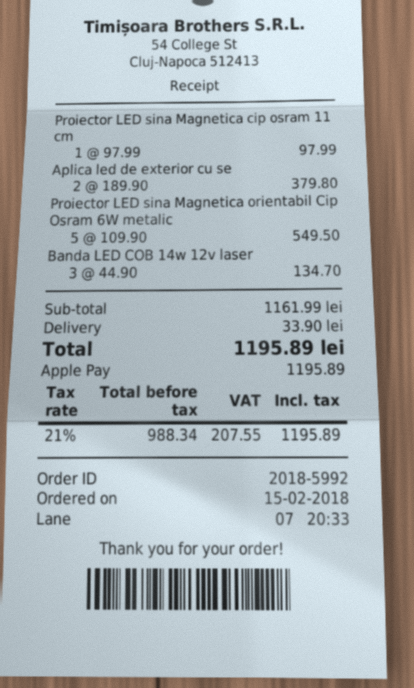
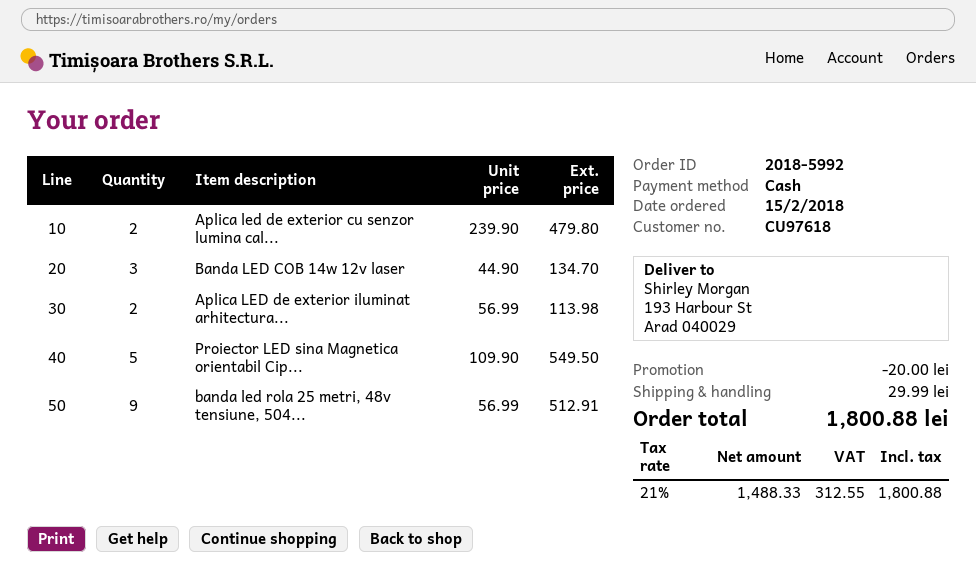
payment method: Apple Pay -> cash
Proiector LED sina Magnetica cip osram 11 cm: 1 x 97.99 = 97.99 -> none
Aplica led de exterior cu se: 2 x 189.90 = 379.80 -> 2 x 239.90 = 479.80
Aplica LED de exterior iluminat arhitectura...: none -> 2 x 56.99 = 113.98
banda led rola 25 metri, 48v tensiune, 504...: none -> 9 x 56.99 = 512.91
discount: none -> 20.00
shipping: 33.90 -> 29.99
net: 988.34 -> 1488.33
tax: 21% = 207.55 -> 21% = 312.55
total: 1195.89 -> 1800.88

